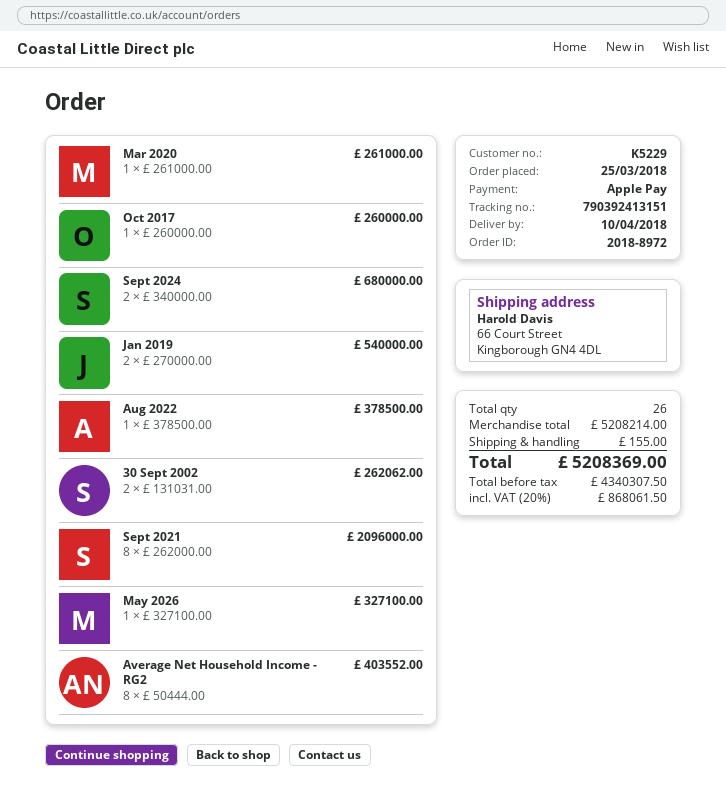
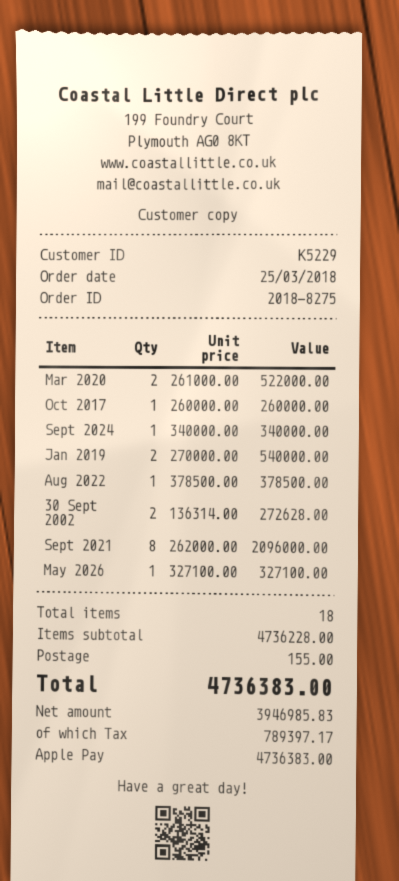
order number: 2018-8972 -> 2018-8275
Mar 2020: 1 x 261000.00 = 261000.00 -> 2 x 261000.00 = 522000.00
Sept 2024: 2 x 340000.00 = 680000.00 -> 1 x 340000.00 = 340000.00
30 Sept 2002: 2 x 131031.00 = 262062.00 -> 2 x 136314.00 = 272628.00
Average Net Household Income - RG2: 8 x 50444.00 = 403552.00 -> none
total quantity: 26 -> 18
subtotal: 5208214.00 -> 4736228.00
net: 4340307.50 -> 3946985.83
tax: 868061.50 -> 789397.17
total: 5208369.00 -> 4736383.00

